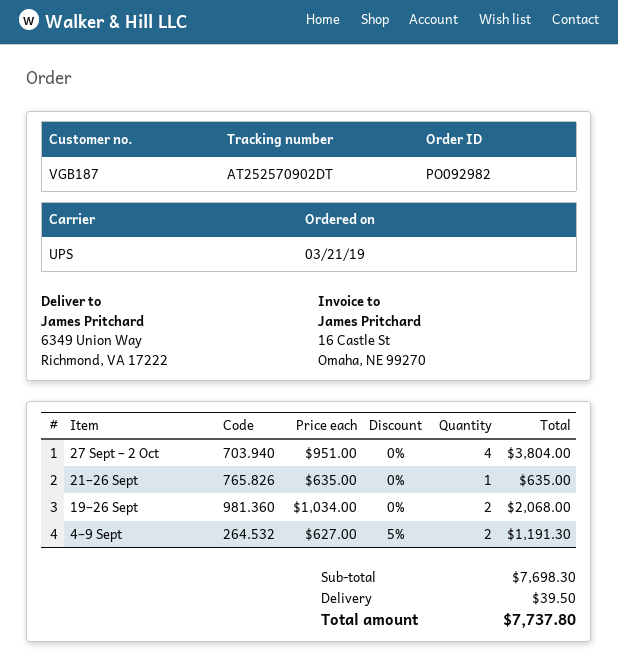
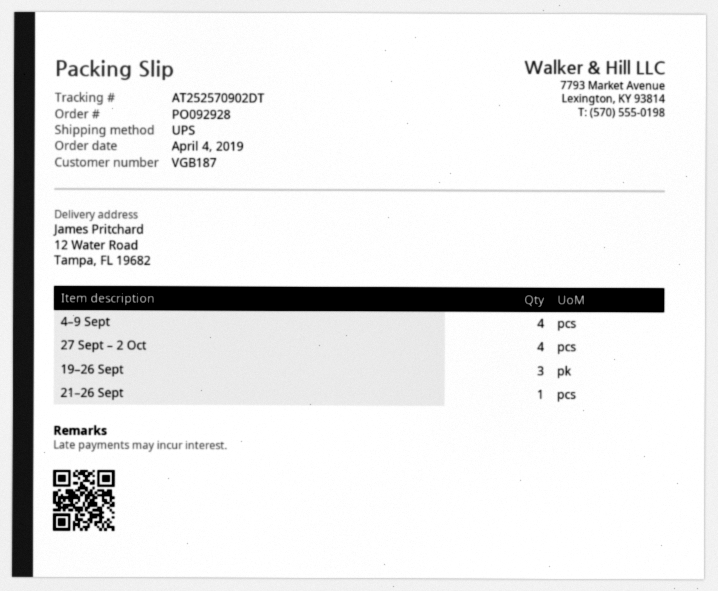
order number: PO092982 -> PO092928
order date: 2019-03-21 -> 2019-04-04
ship to: 6349 Union Way, Richmond, VA 17222 -> 12 Water Road, Tampa, FL 19682
19–26 Sept: 2 -> 3
4–9 Sept: 2 -> 4

